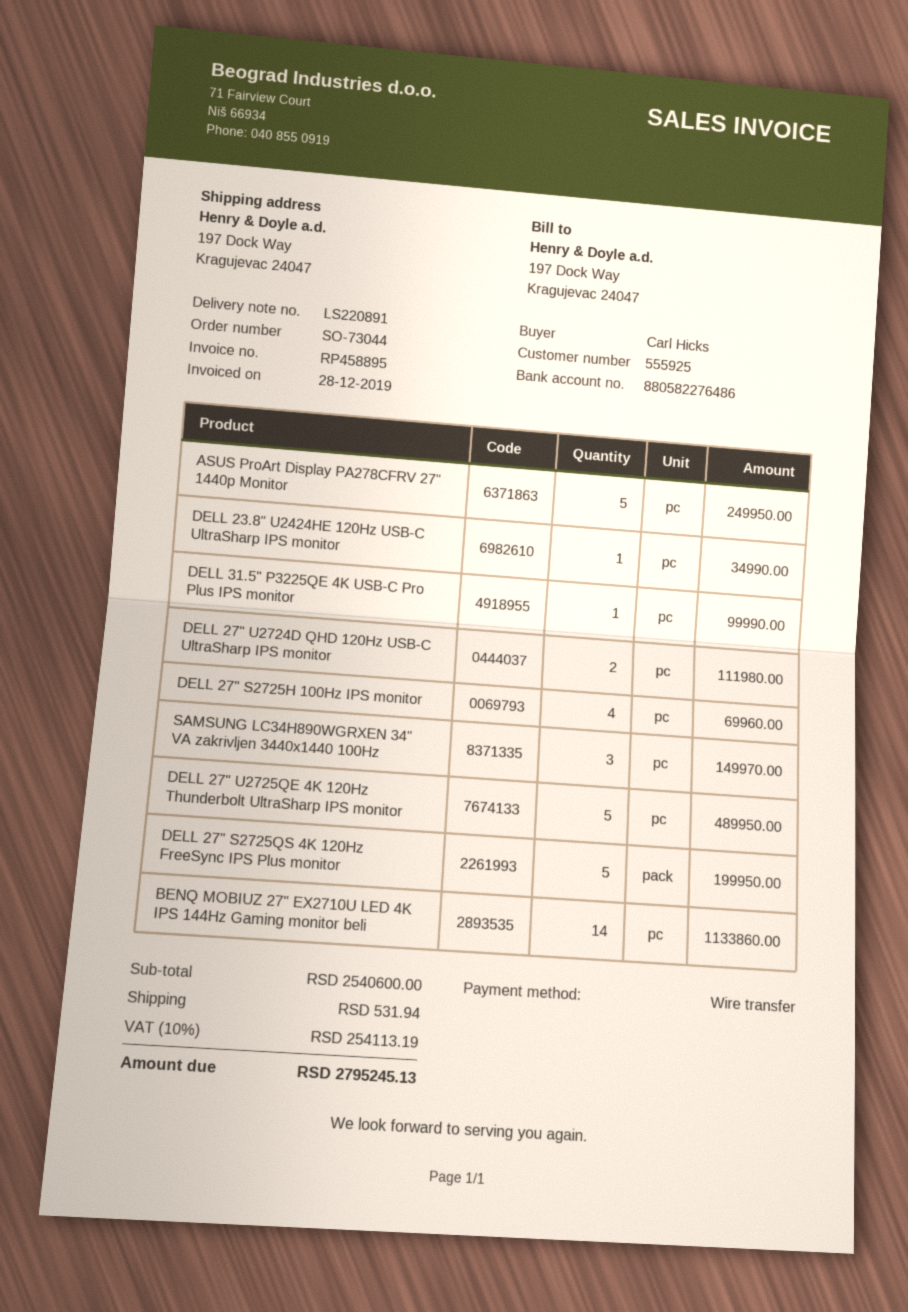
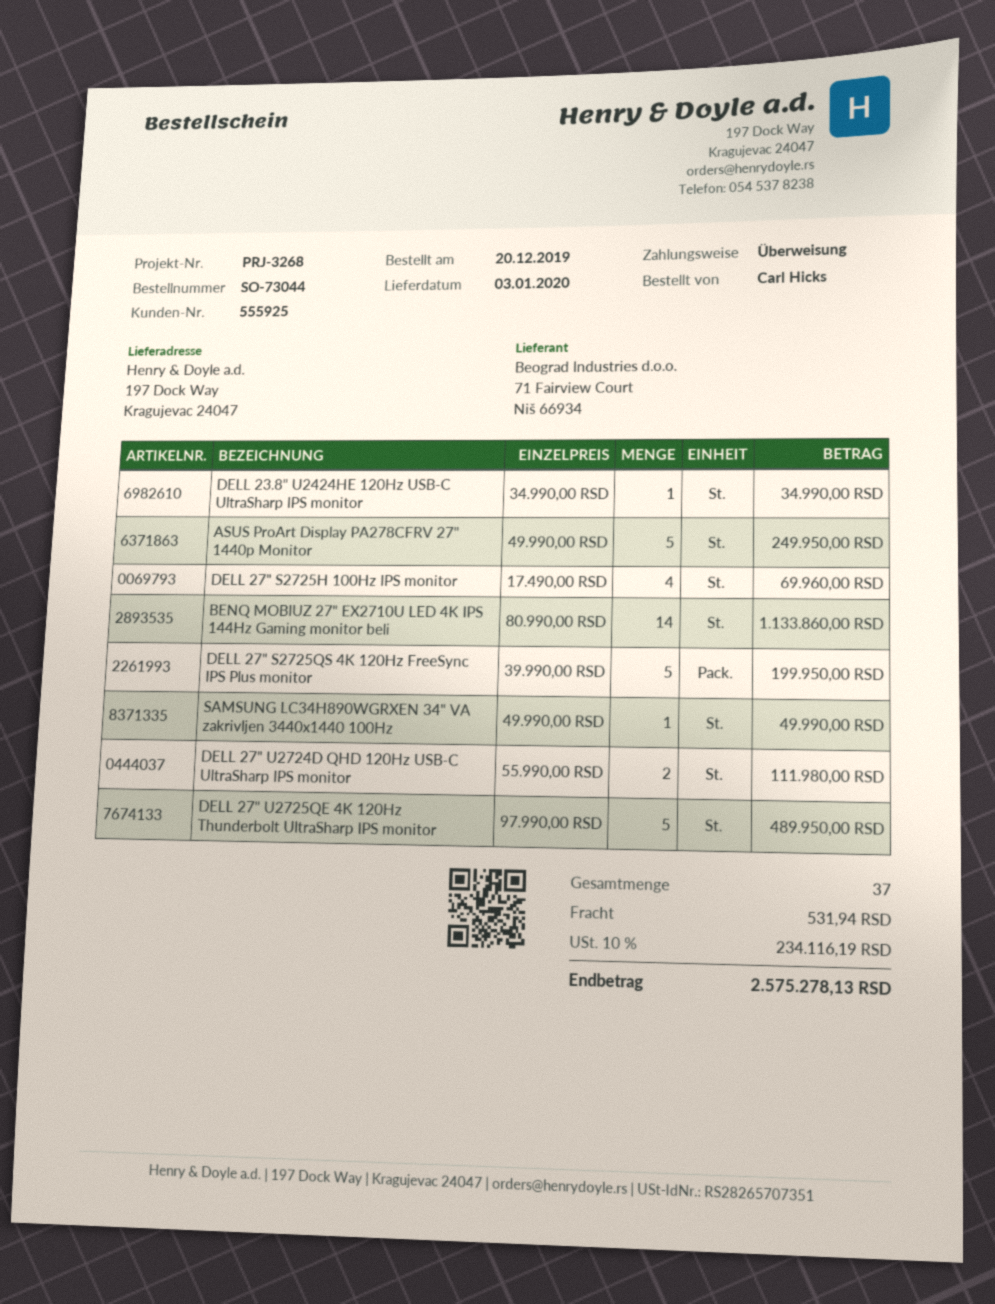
DELL 31.5" P3225QE 4K USB-C Pro Plus IPS monitor: 1 for 99990.00 -> none
SAMSUNG LC34H890WGRXEN 34" VA zakrivljen 3440x1440 100Hz: 3 for 149970.00 -> 1 for 49990.00
tax: 10% = 254113.19 -> 10% = 234116.19
total: 2795245.13 -> 2575278.13

